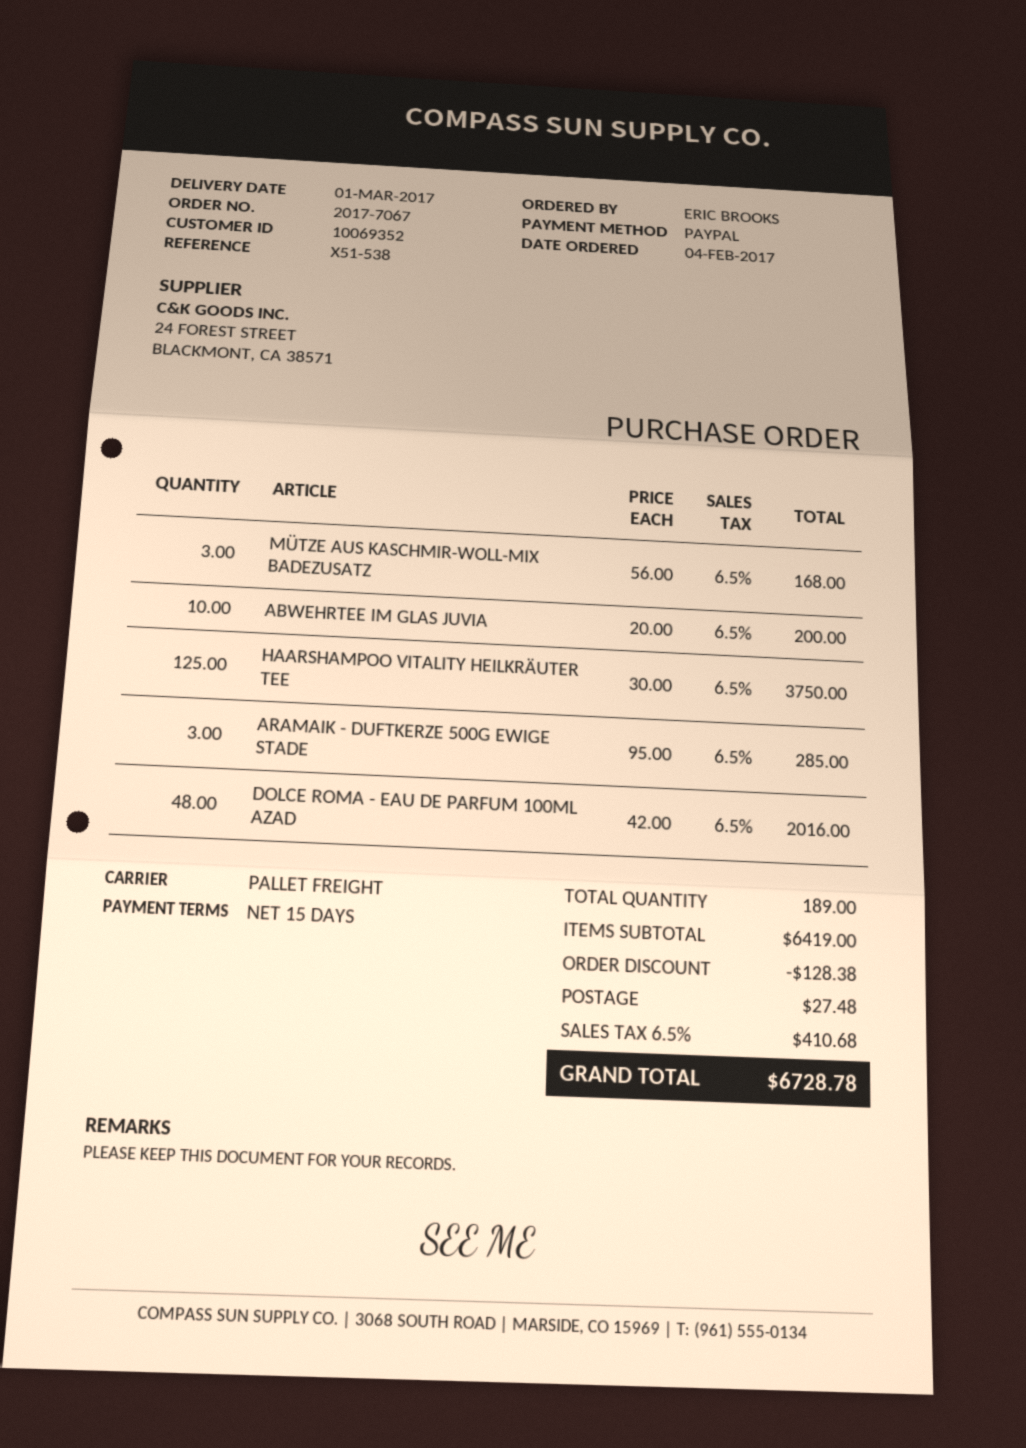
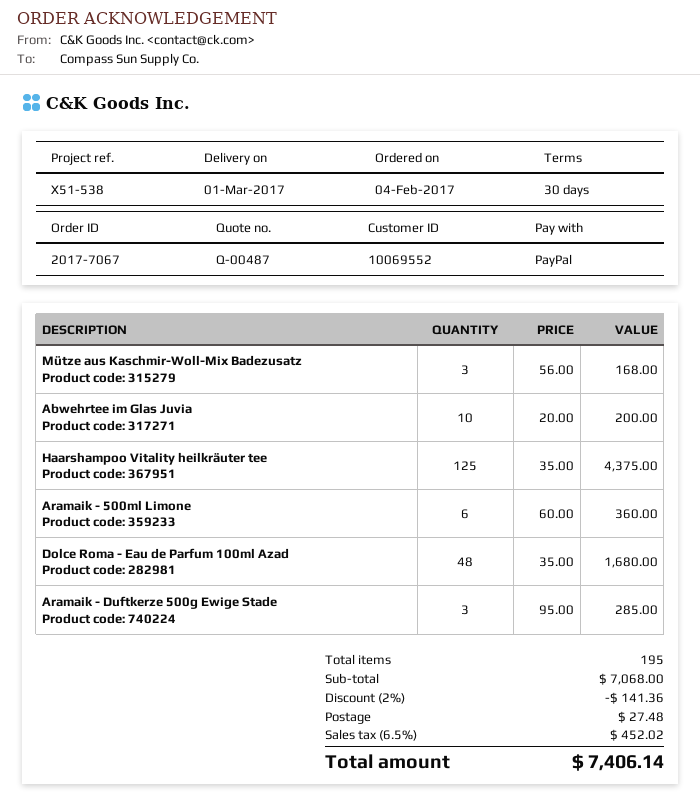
payment terms: 15 days -> 30 days
customer number: 10069352 -> 10069552
HAARSHAMPOO VITALITY HEILKRÄUTER TEE: 125 x 30.00 = 3750.00 -> 125 x 35.00 = 4375.00
DOLCE ROMA - EAU DE PARFUM 100ML AZAD: 48 x 42.00 = 2016.00 -> 48 x 35.00 = 1680.00
Aramaik - 500ml Limone: none -> 6 x 60.00 = 360.00
total quantity: 189 -> 195
subtotal: 6419.00 -> 7068.00
discount: 128.38 -> 141.36
tax: 6.5% = 410.68 -> 6.5% = 452.02
total: 6728.78 -> 7406.14

